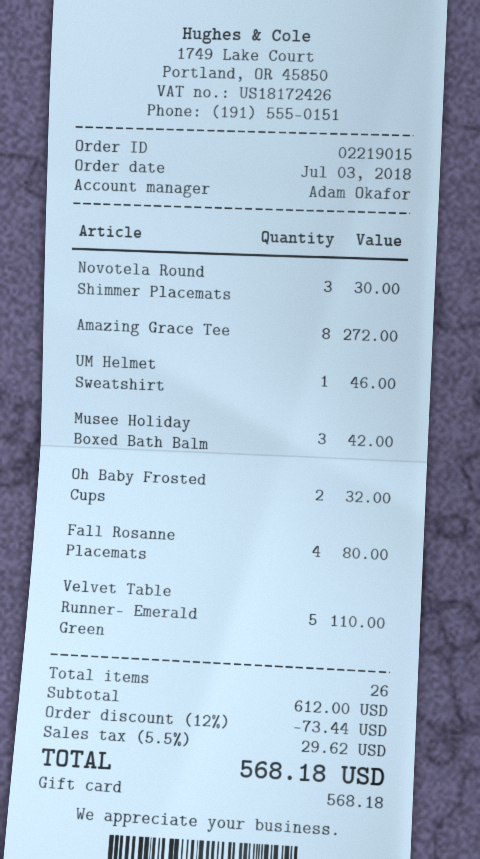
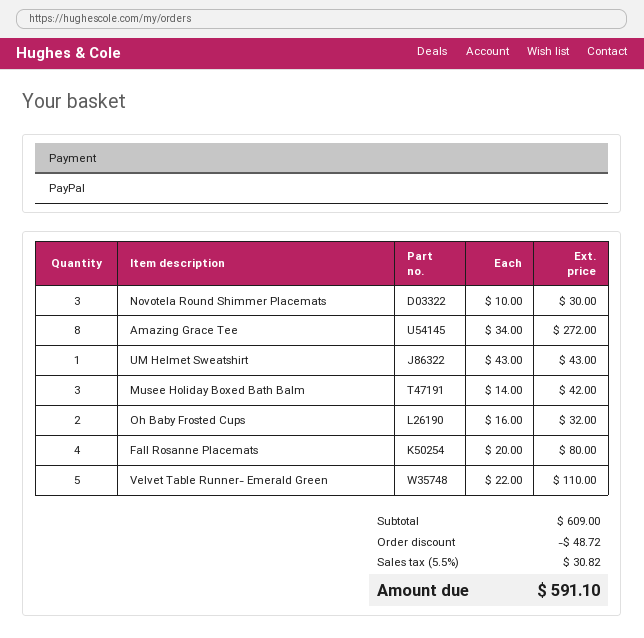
payment method: gift card -> PayPal
UM Helmet Sweatshirt: 1 for 46.00 -> 1 for 43.00
subtotal: 612.00 -> 609.00
discount: 73.44 -> 48.72
tax: 5.5% = 29.62 -> 5.5% = 30.82
total: 568.18 -> 591.10

